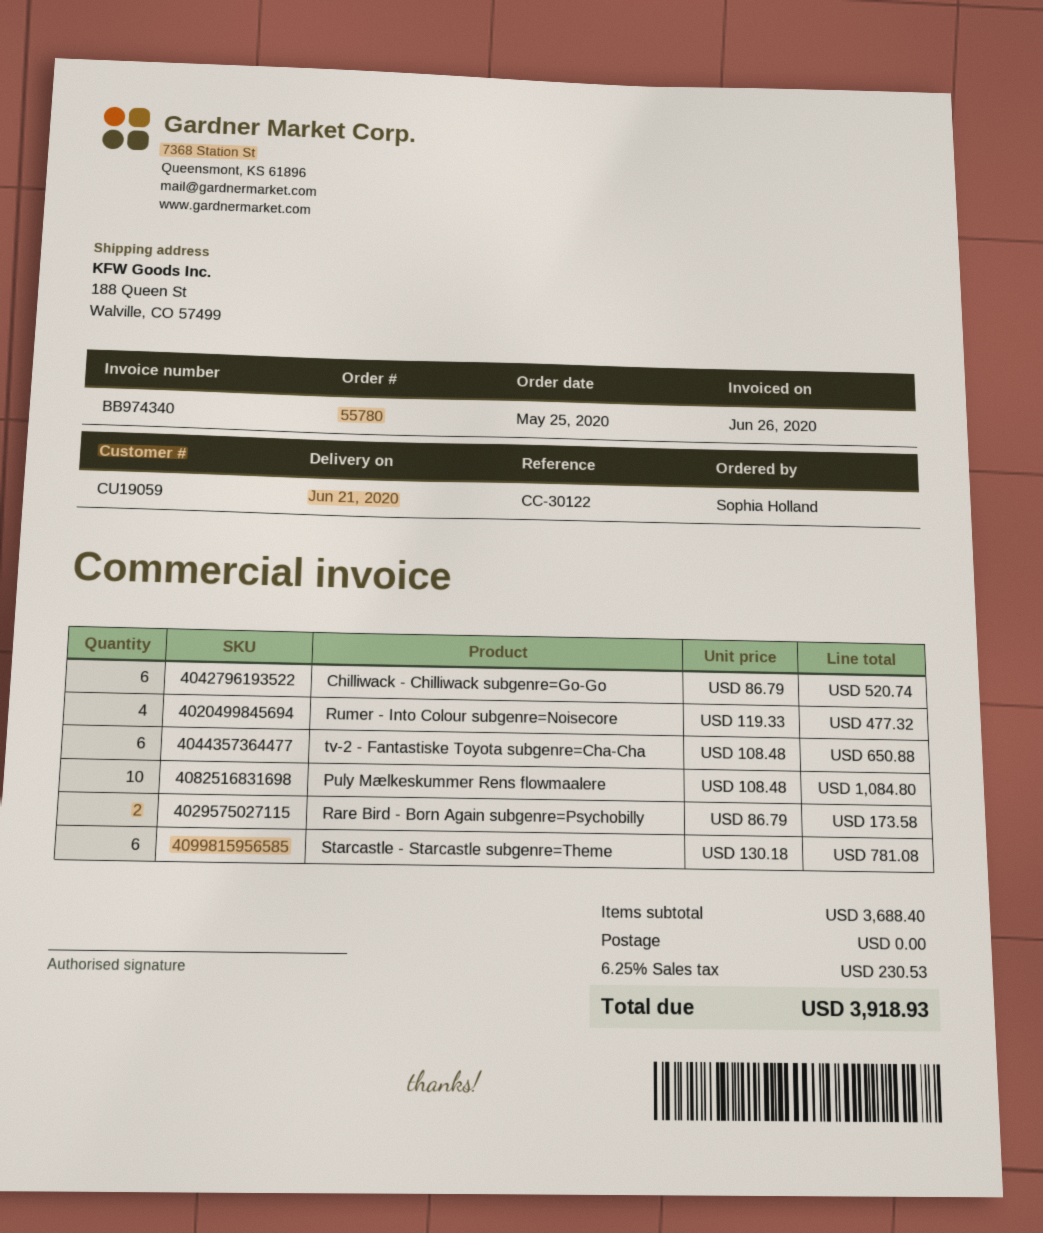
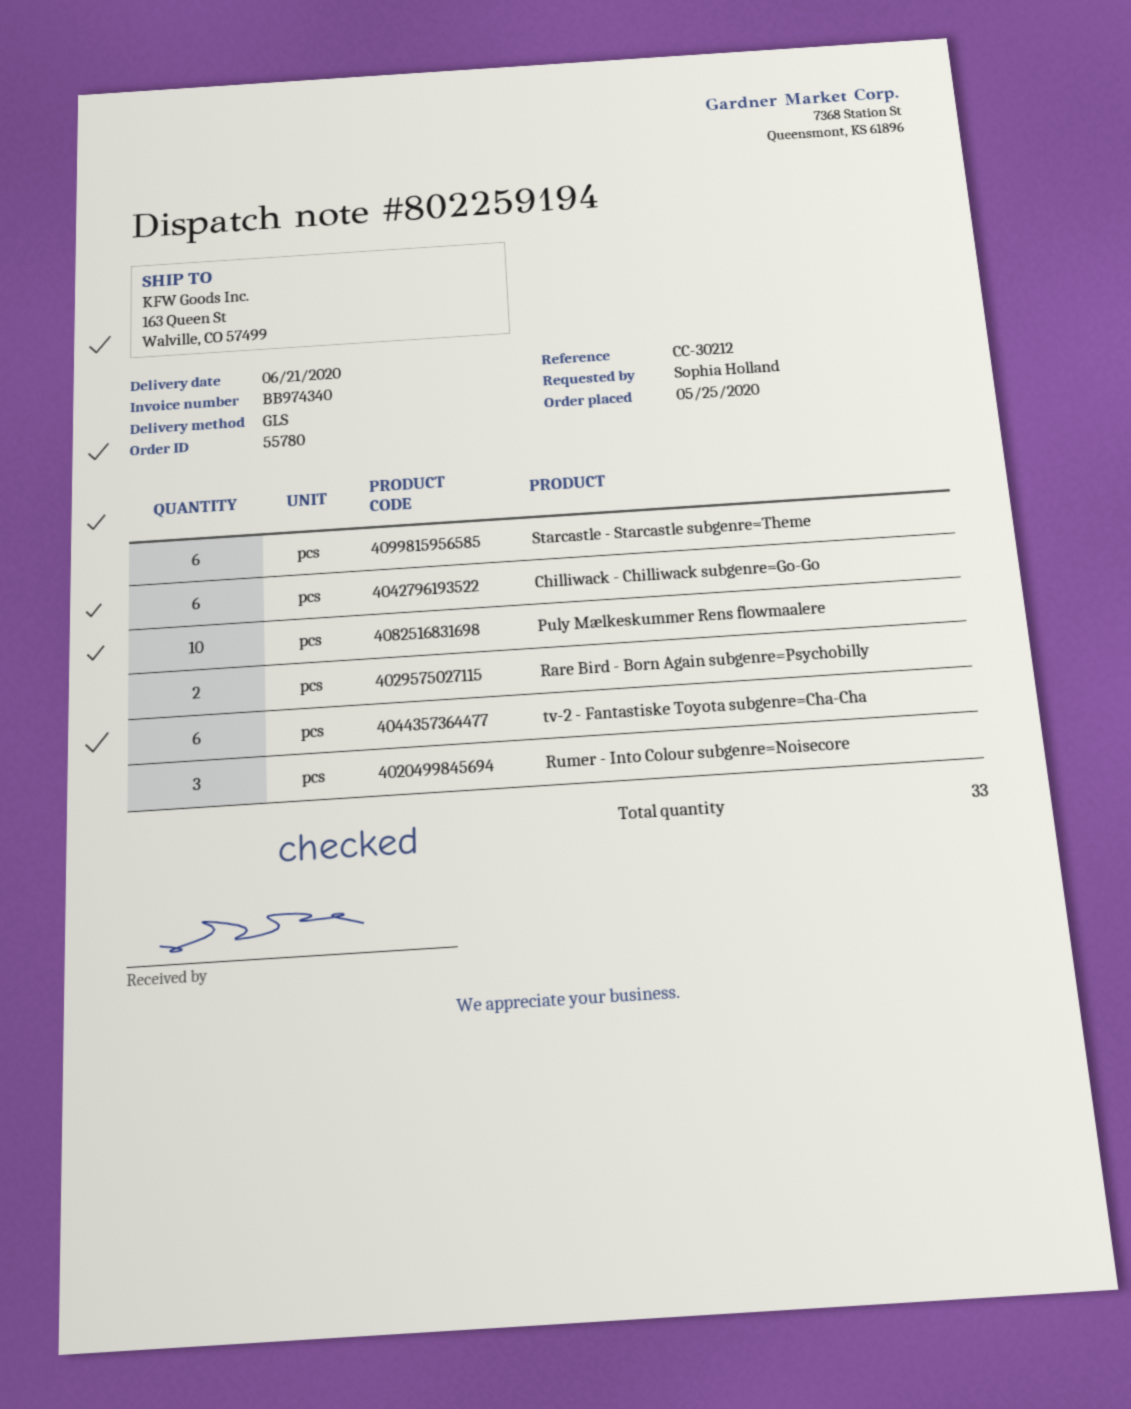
reference: CC-30122 -> CC-30212
ship to: 188 Queen St, Walville, CO 57499 -> 163 Queen St, Walville, CO 57499
Rumer - Into Colour subgenre=Noisecore: 4 -> 3

